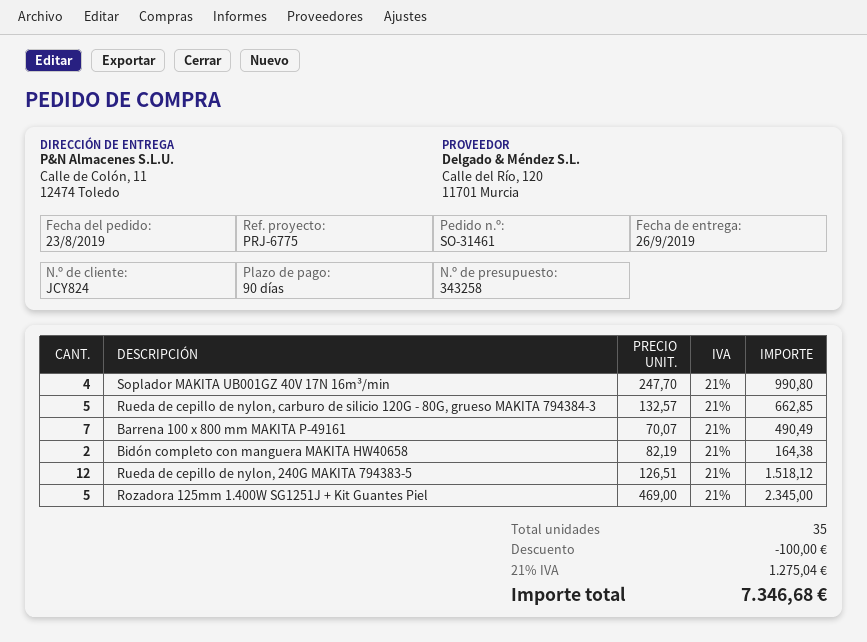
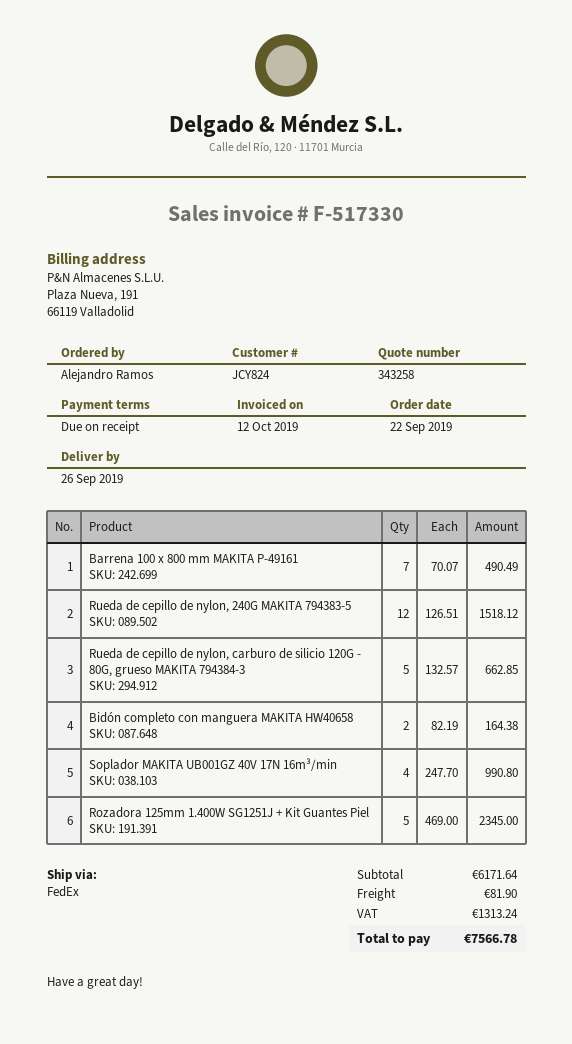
order date: 2019-08-23 -> 2019-09-22
payment terms: 90 days -> on receipt
discount: 100.00 -> none
shipping: none -> 81.90
tax: 1275.04 -> 1313.24
total: 7346.68 -> 7566.78

